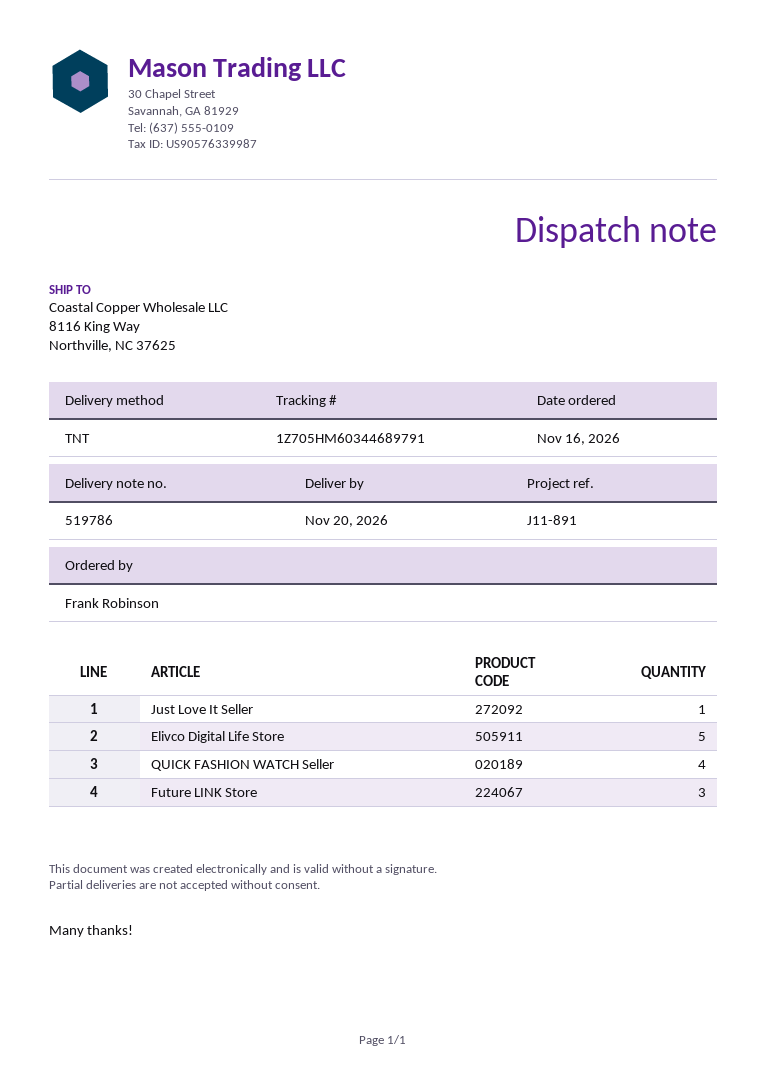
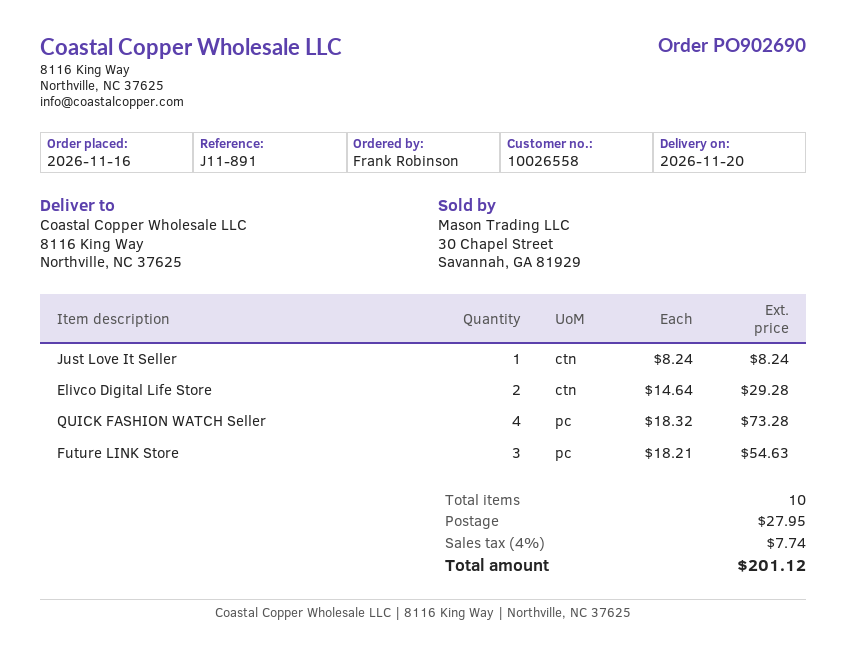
Elivco Digital Life Store: 5 -> 2

